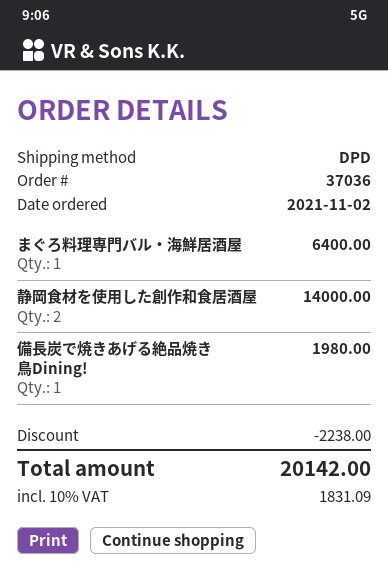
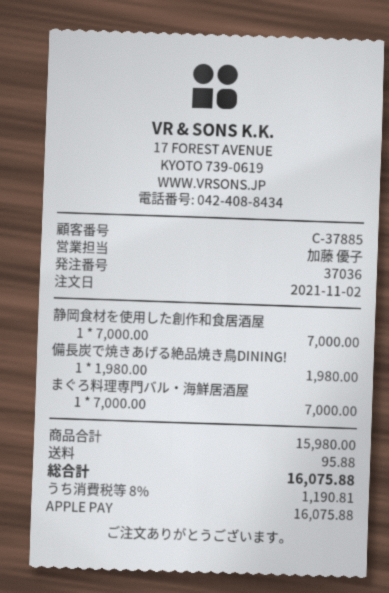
まぐろ料理専門バル・海鮮居酒屋: 1 for 6400.00 -> 1 for 7000.00
静岡食材を使用した創作和食居酒屋: 2 for 14000.00 -> 1 for 7000.00
discount: 2238.00 -> none
shipping: none -> 95.88
tax: 10% = 1831.09 -> 8% = 1190.81
total: 20142.00 -> 16075.88

